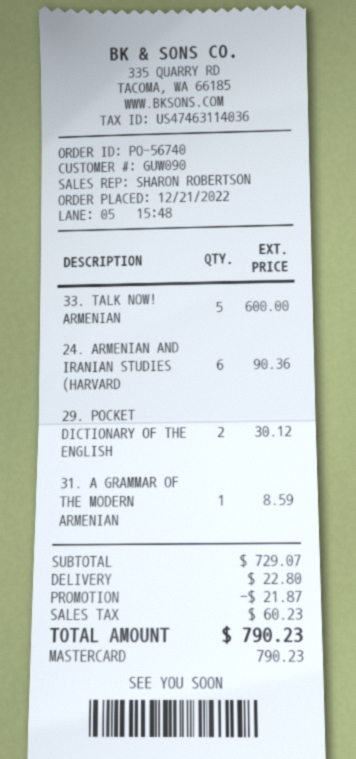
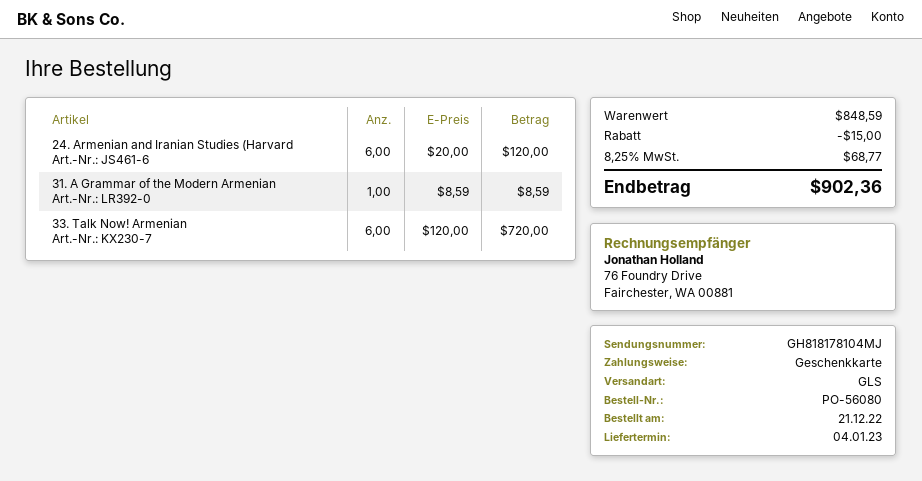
order number: PO-56740 -> PO-56080
payment method: Mastercard -> gift card
33. TALK NOW! ARMENIAN: 5 for 600.00 -> 6 for 720.00
24. ARMENIAN AND IRANIAN STUDIES (HARVARD: 6 for 90.36 -> 6 for 120.00
29. POCKET DICTIONARY OF THE ENGLISH: 2 for 30.12 -> none
subtotal: 729.07 -> 848.59
discount: 21.87 -> 15.00
shipping: 22.80 -> none
tax: 60.23 -> 68.77
total: 790.23 -> 902.36

